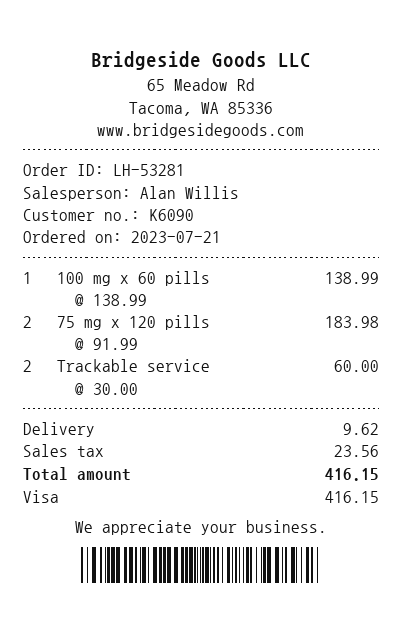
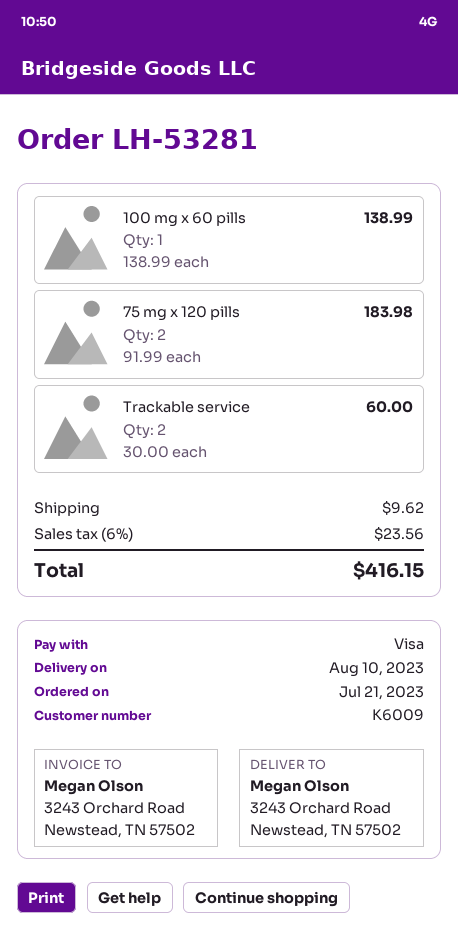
customer number: K6090 -> K6009

